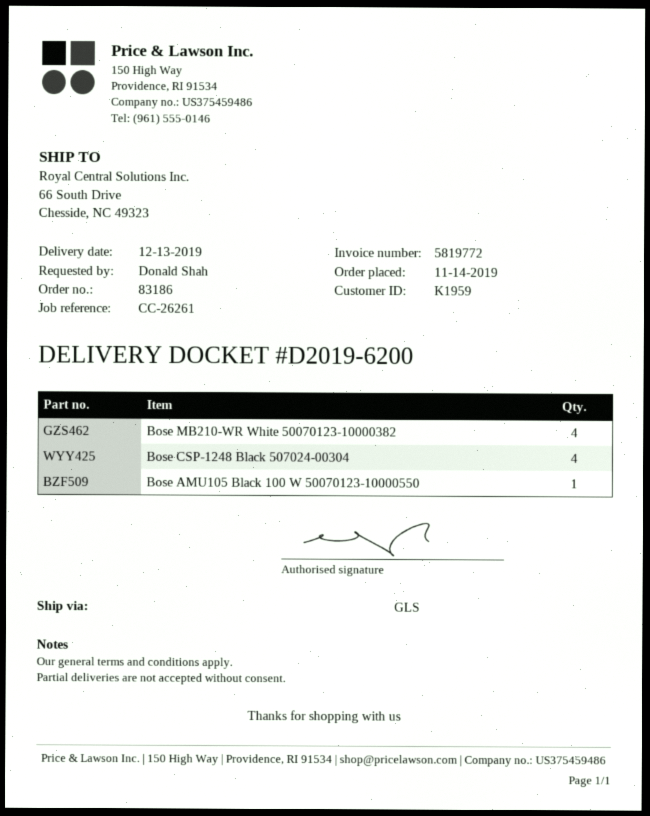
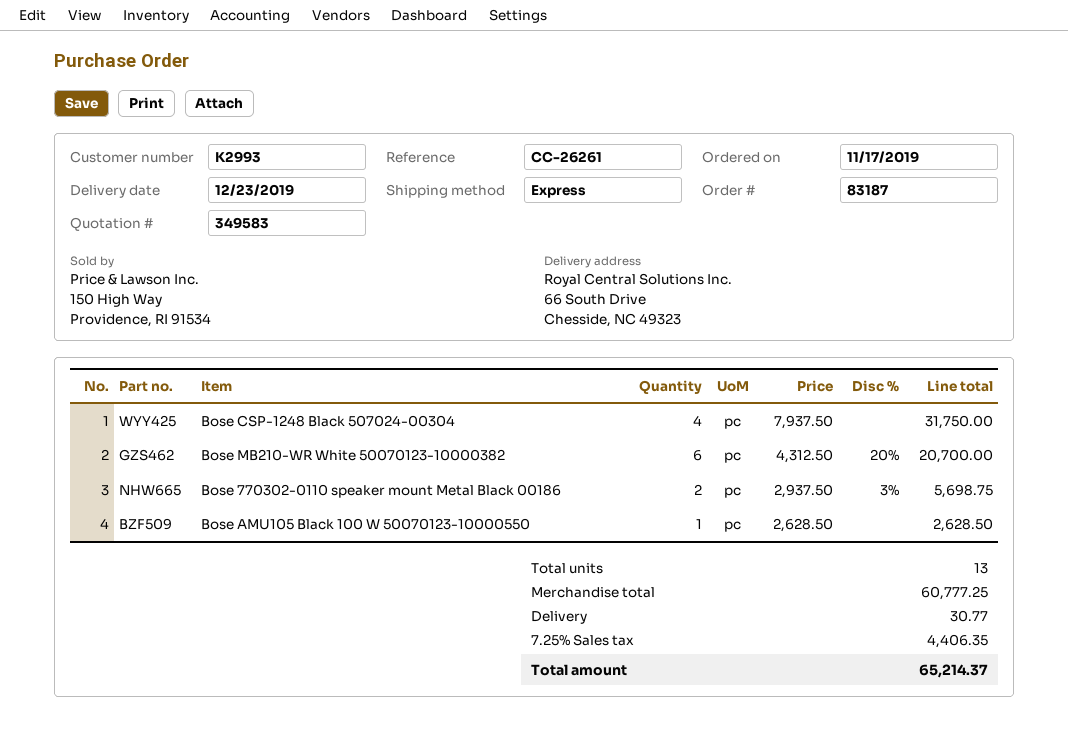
order number: 83186 -> 83187
order date: 2019-11-14 -> 2019-11-17
delivery date: 2019-12-13 -> 2019-12-23
customer number: K1959 -> K2993
shipping method: GLS -> express
Bose MB210-WR White 50070123-10000382: 4 -> 6
Bose 770302-0110 speaker mount Metal Black 00186: none -> 2

